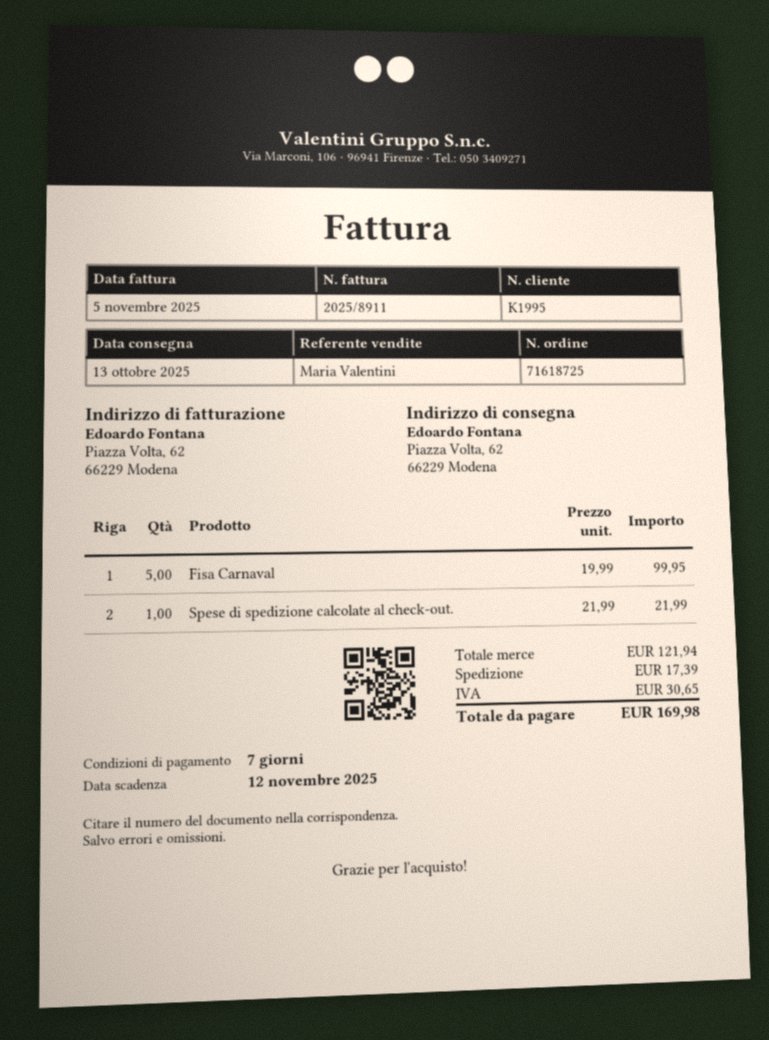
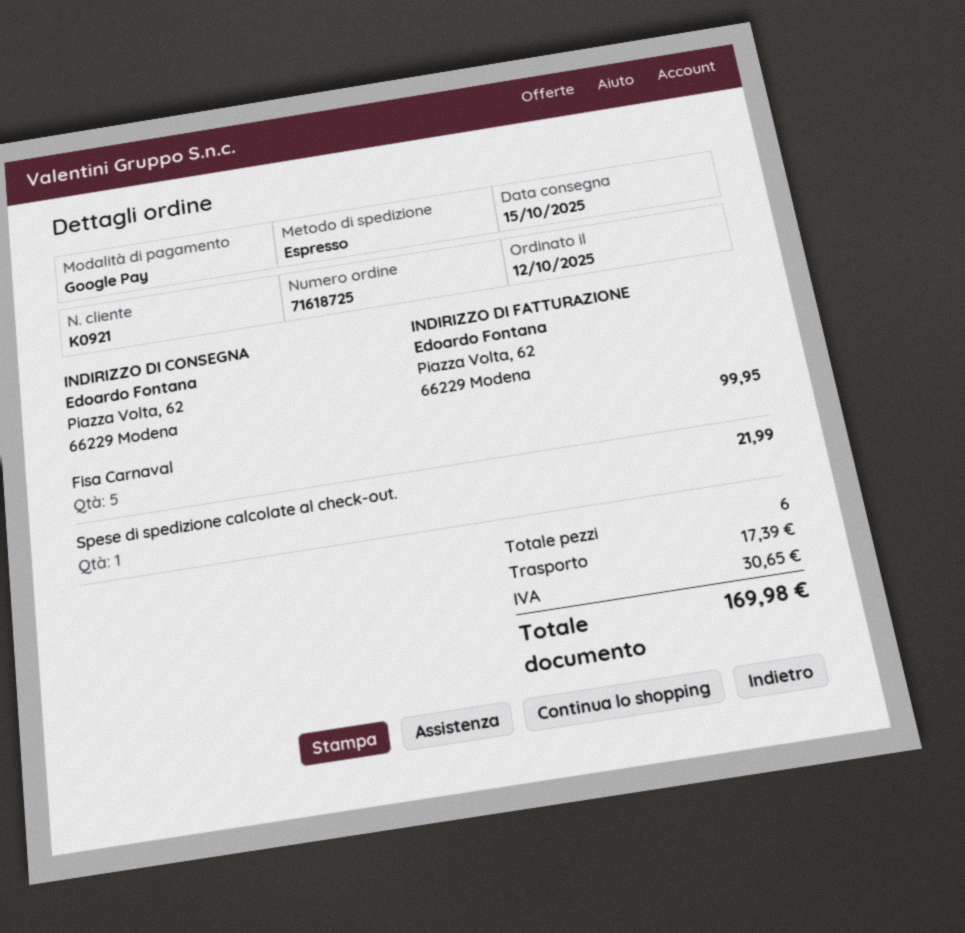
delivery date: 2025-10-13 -> 2025-10-15
customer number: K1995 -> K0921

